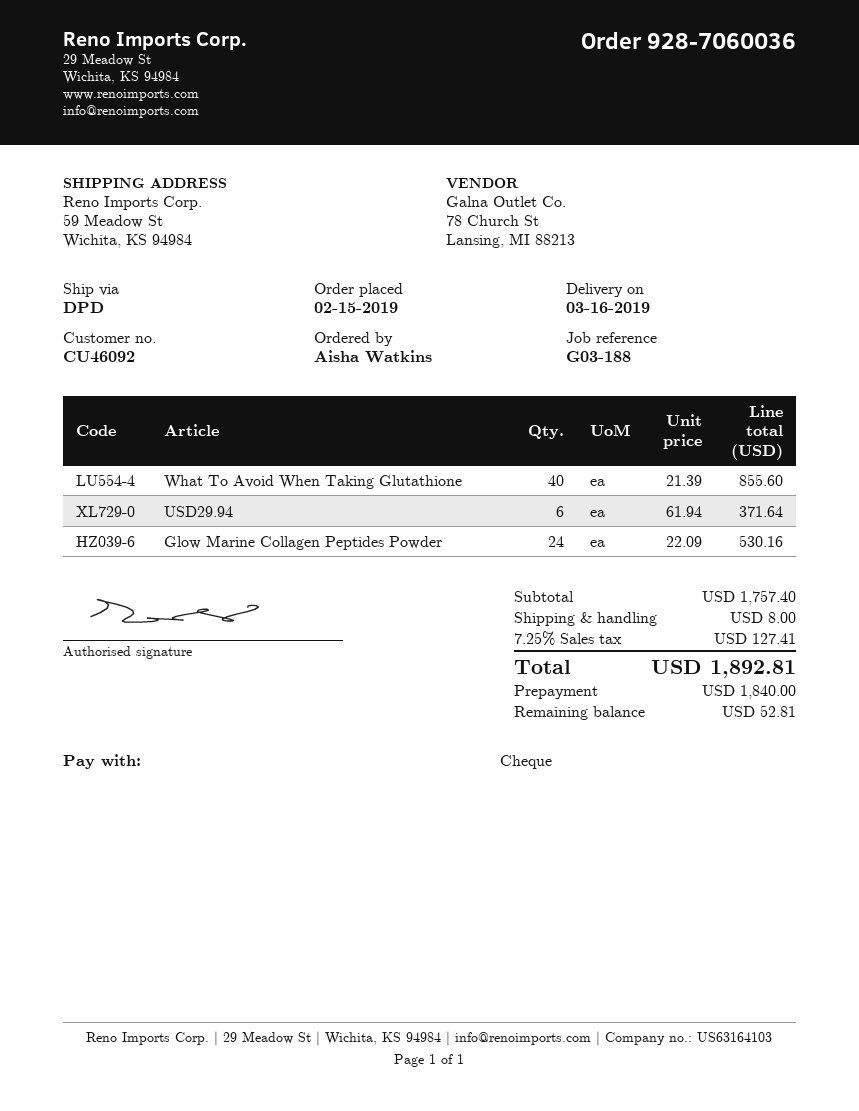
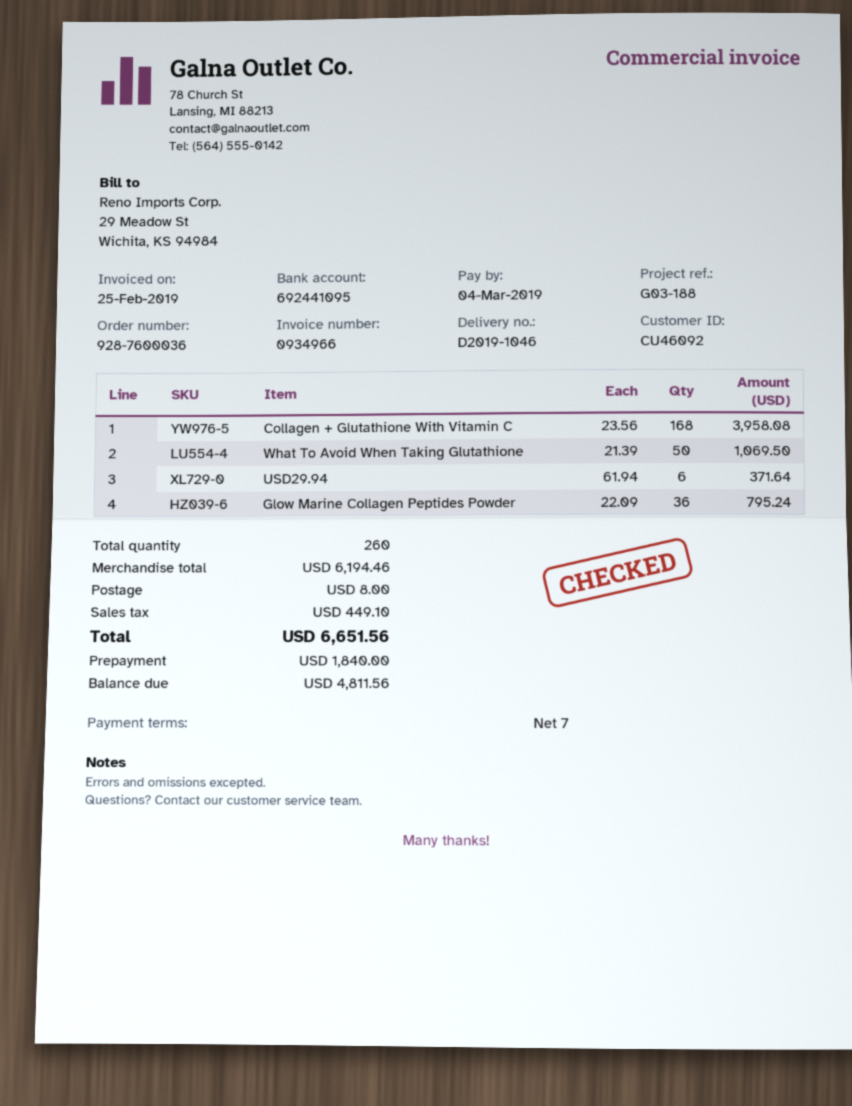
order number: 928-7060036 -> 928-7600036
What To Avoid When Taking Glutathione: 40 x 21.39 = 855.60 -> 50 x 21.39 = 1069.50
Glow Marine Collagen Peptides Powder: 24 x 22.09 = 530.16 -> 36 x 22.09 = 795.24
Collagen + Glutathione With Vitamin C: none -> 168 x 23.56 = 3958.08
subtotal: 1757.40 -> 6194.46
tax: 127.41 -> 449.10
total: 1892.81 -> 6651.56
balance: 52.81 -> 4811.56

